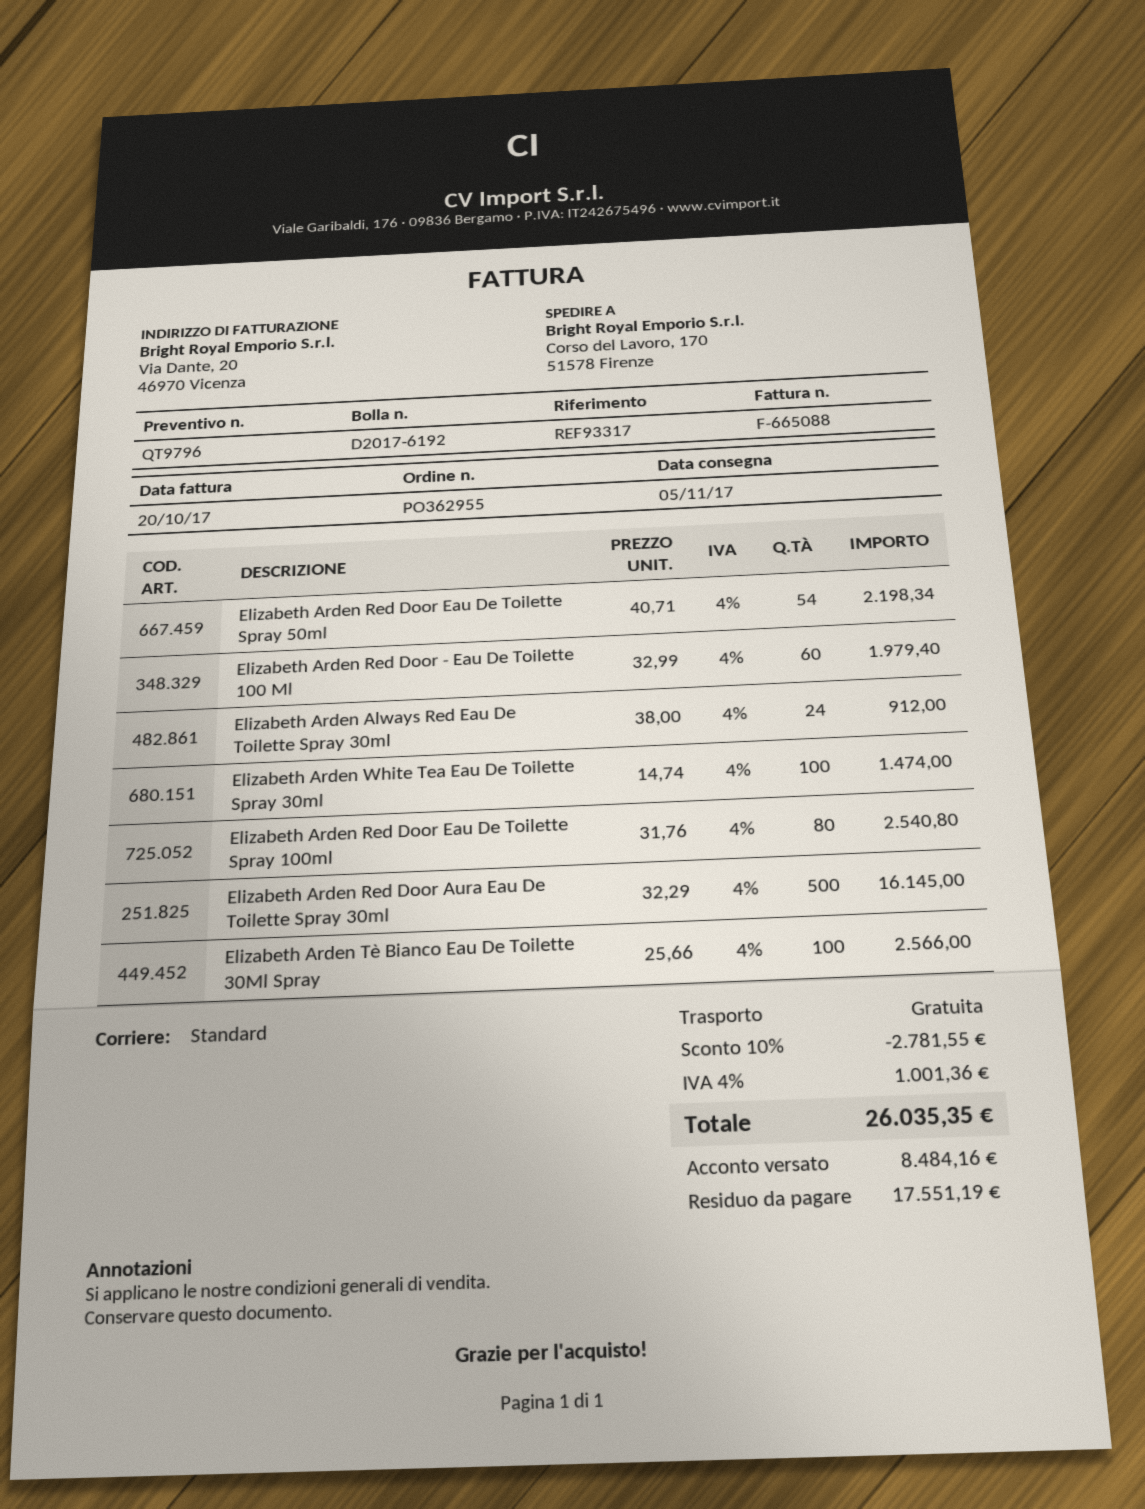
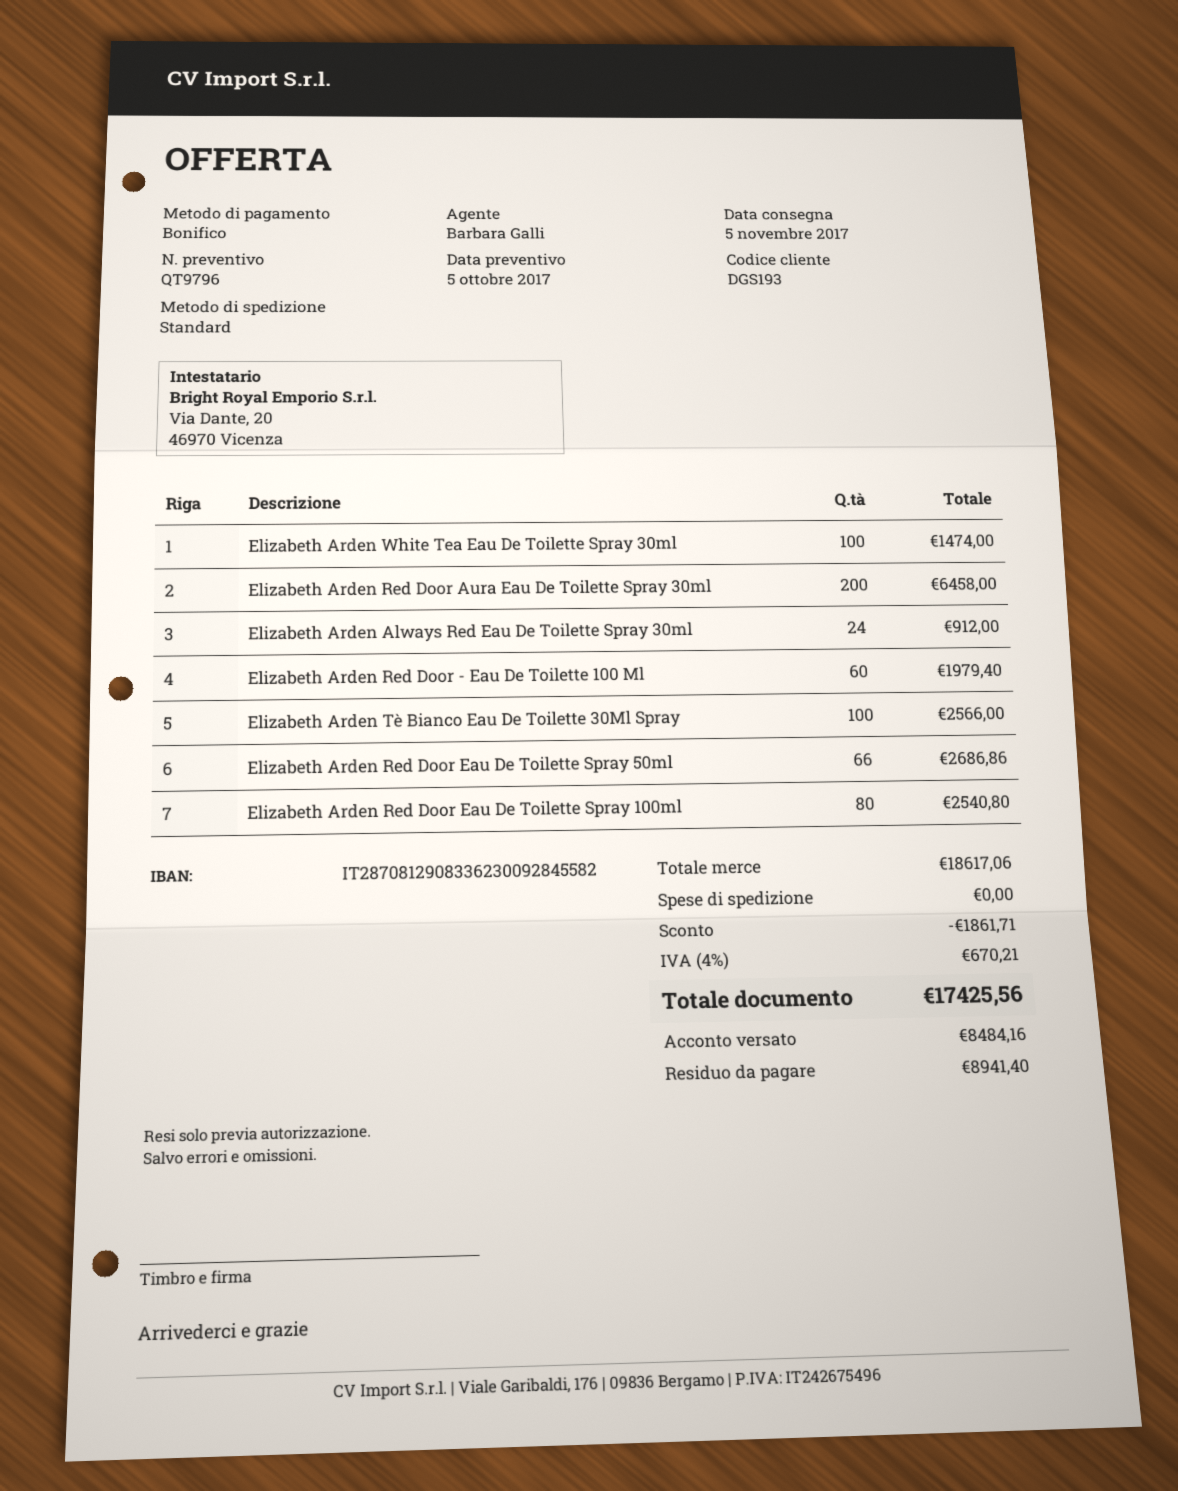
Elizabeth Arden Red Door Eau De Toilette Spray 50ml: 54 for 2198.34 -> 66 for 2686.86
Elizabeth Arden Red Door Aura Eau De Toilette Spray 30ml: 500 for 16145.00 -> 200 for 6458.00
discount: 2781.55 -> 1861.71
tax: 4% = 1001.36 -> 4% = 670.21
total: 26035.35 -> 17425.56
balance: 17551.19 -> 8941.40

